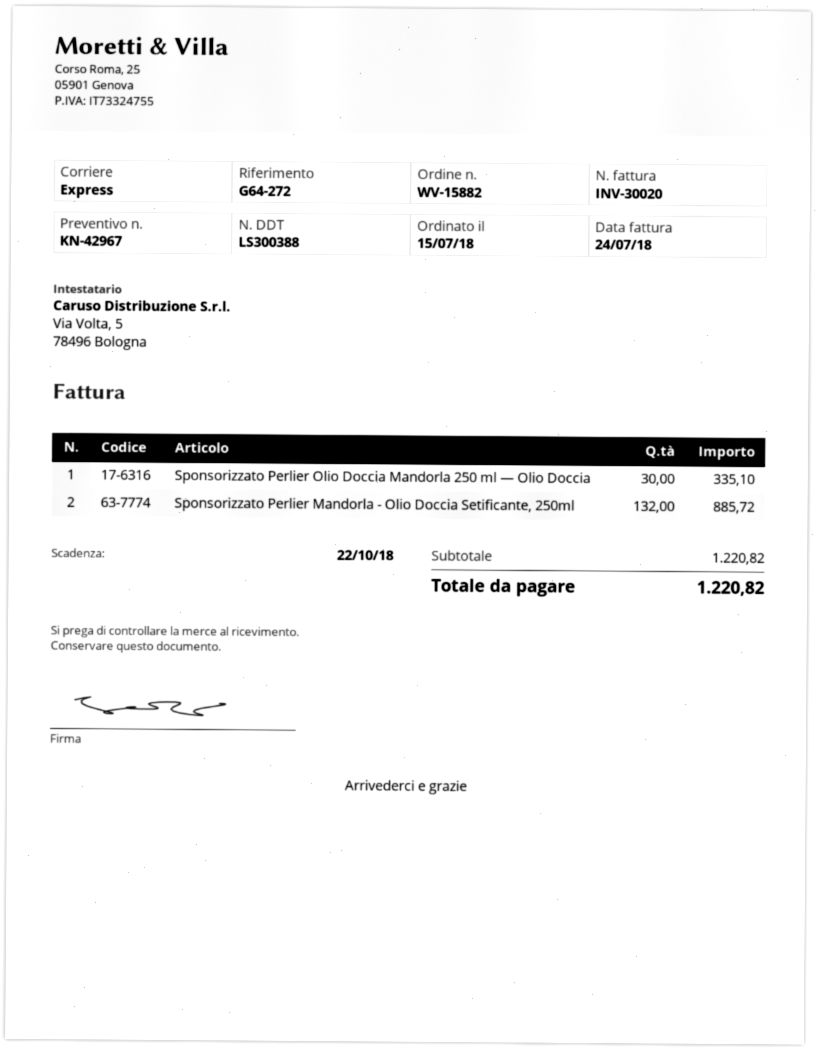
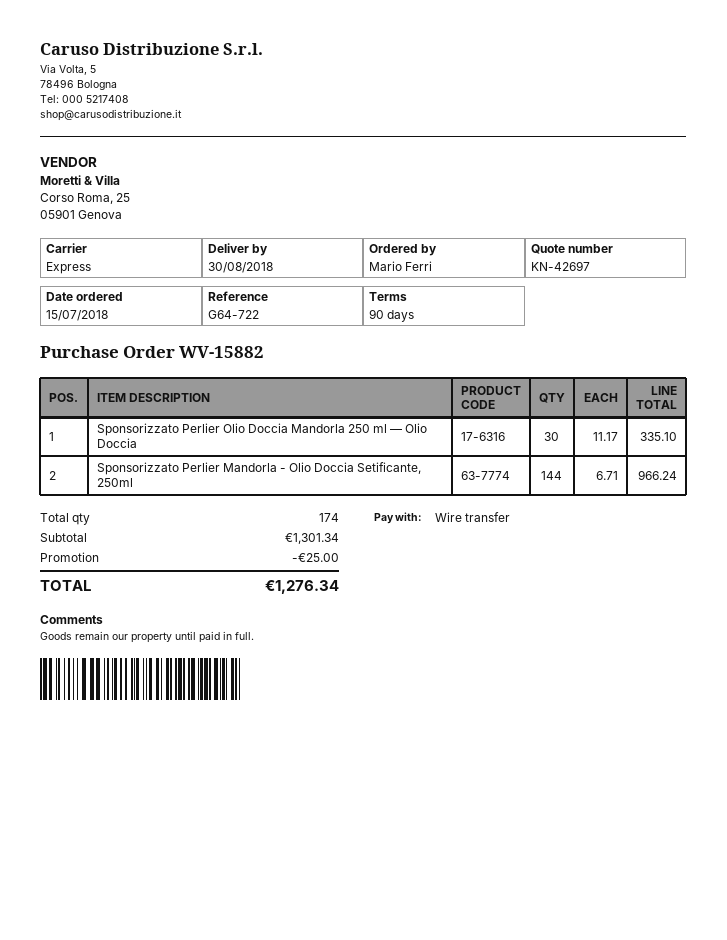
quote number: KN-42967 -> KN-42697
reference: G64-272 -> G64-722
Sponsorizzato Perlier Mandorla - Olio Doccia Setificante, 250ml: 132 for 885.72 -> 144 for 966.24
subtotal: 1220.82 -> 1301.34
discount: none -> 25.00
total: 1220.82 -> 1276.34

